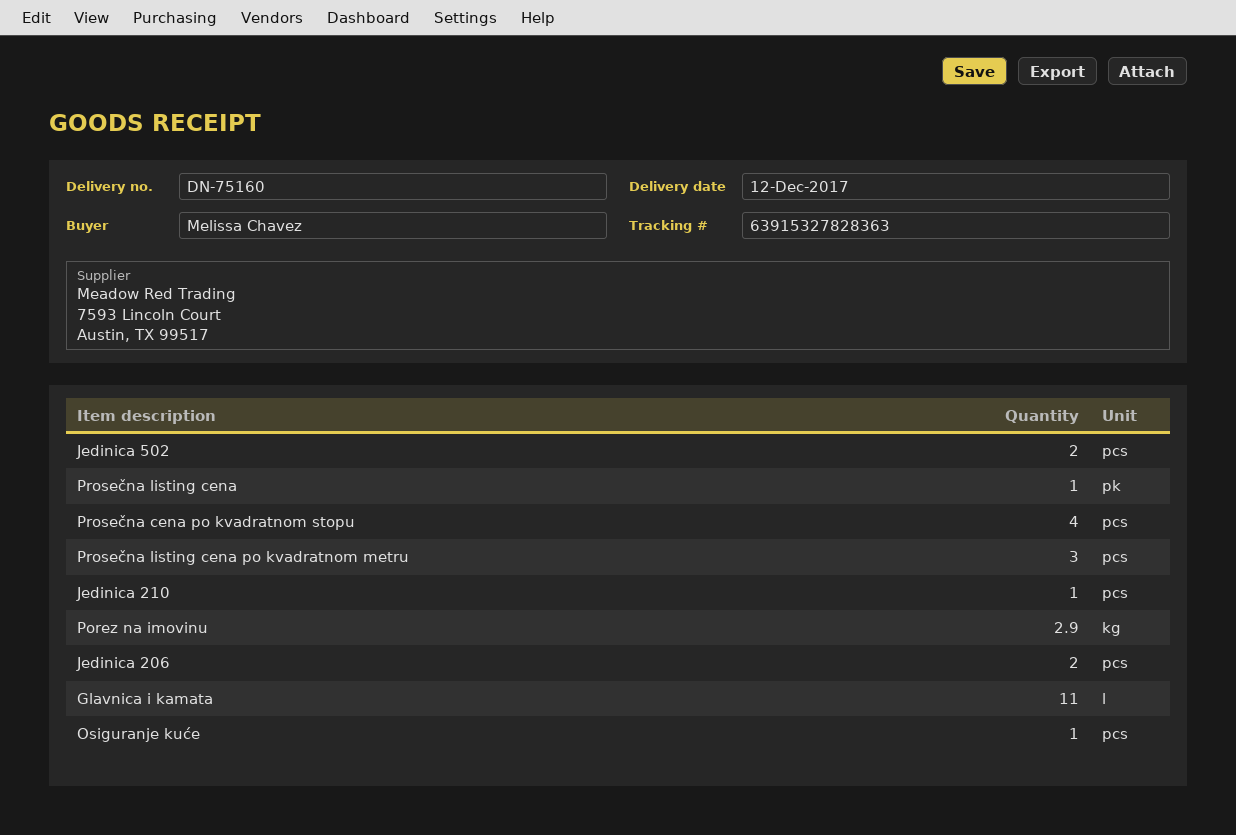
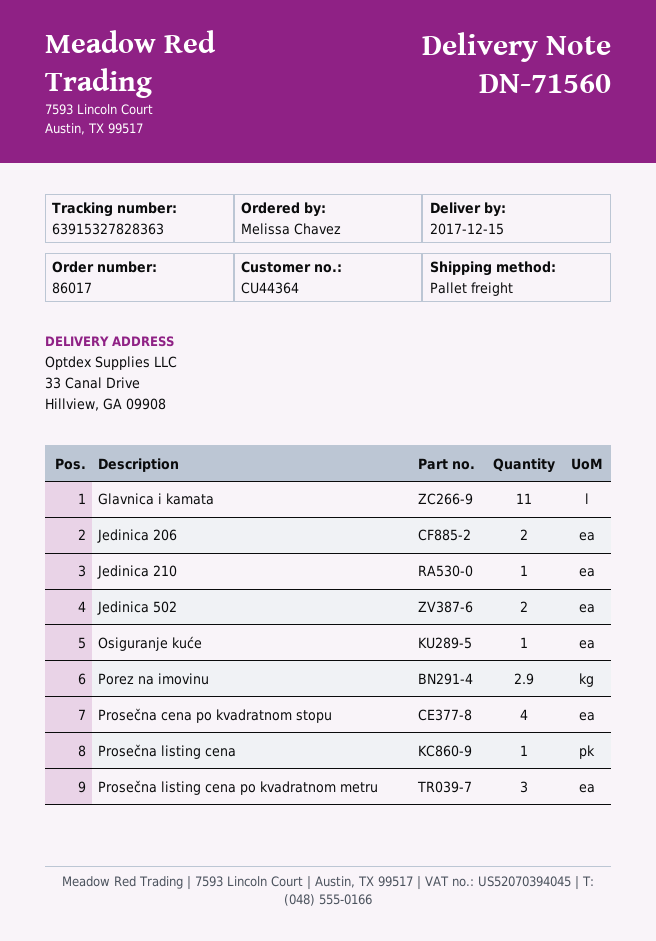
delivery note number: DN-75160 -> DN-71560
delivery date: 2017-12-12 -> 2017-12-15

